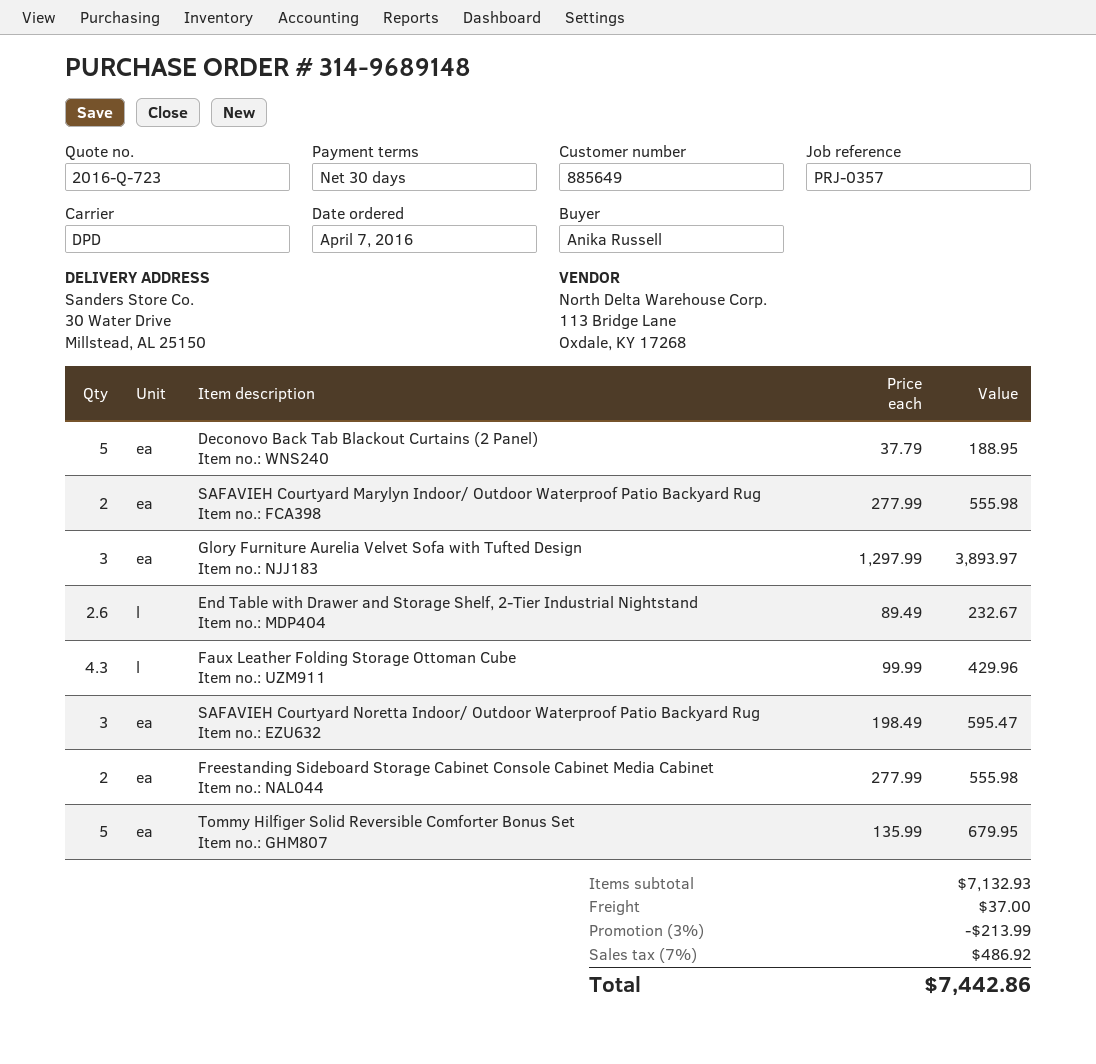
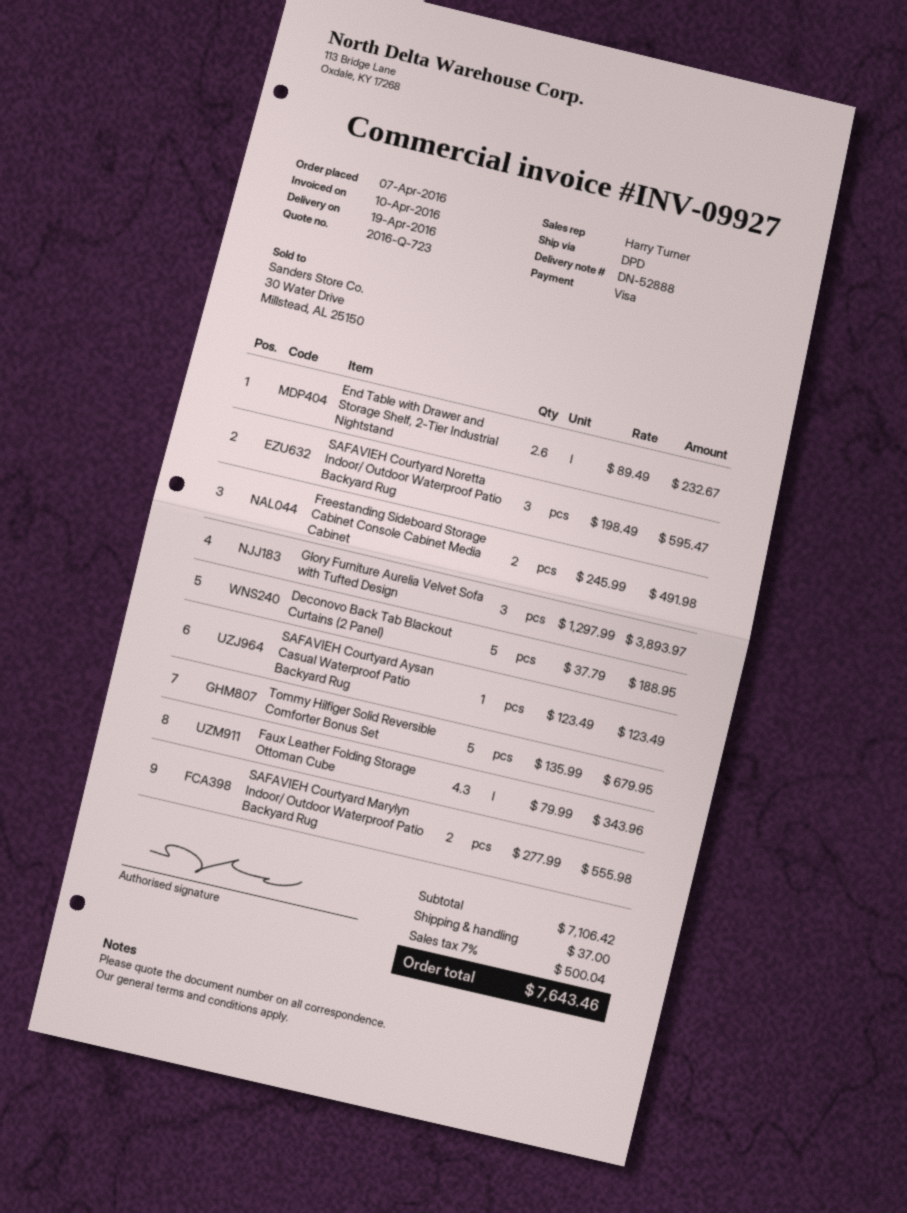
Faux Leather Folding Storage Ottoman Cube: 4.3 x 99.99 = 429.96 -> 4.3 x 79.99 = 343.96
Freestanding Sideboard Storage Cabinet Console Cabinet Media Cabinet: 2 x 277.99 = 555.98 -> 2 x 245.99 = 491.98
SAFAVIEH Courtyard Aysan Casual Waterproof Patio Backyard Rug: none -> 1 x 123.49 = 123.49
subtotal: 7132.93 -> 7106.42
discount: 3% = 213.99 -> none
tax: 7% = 486.92 -> 7% = 500.04
total: 7442.86 -> 7643.46

